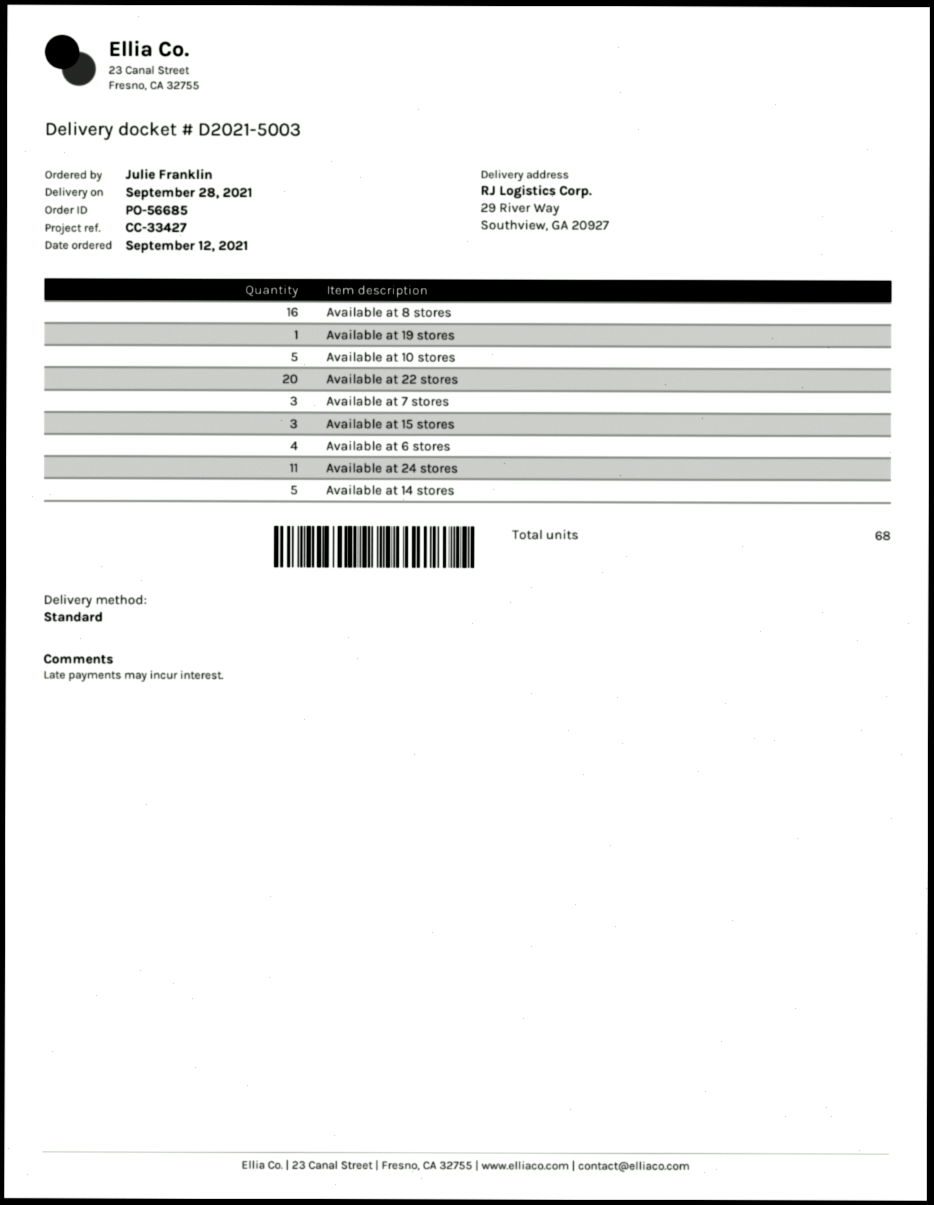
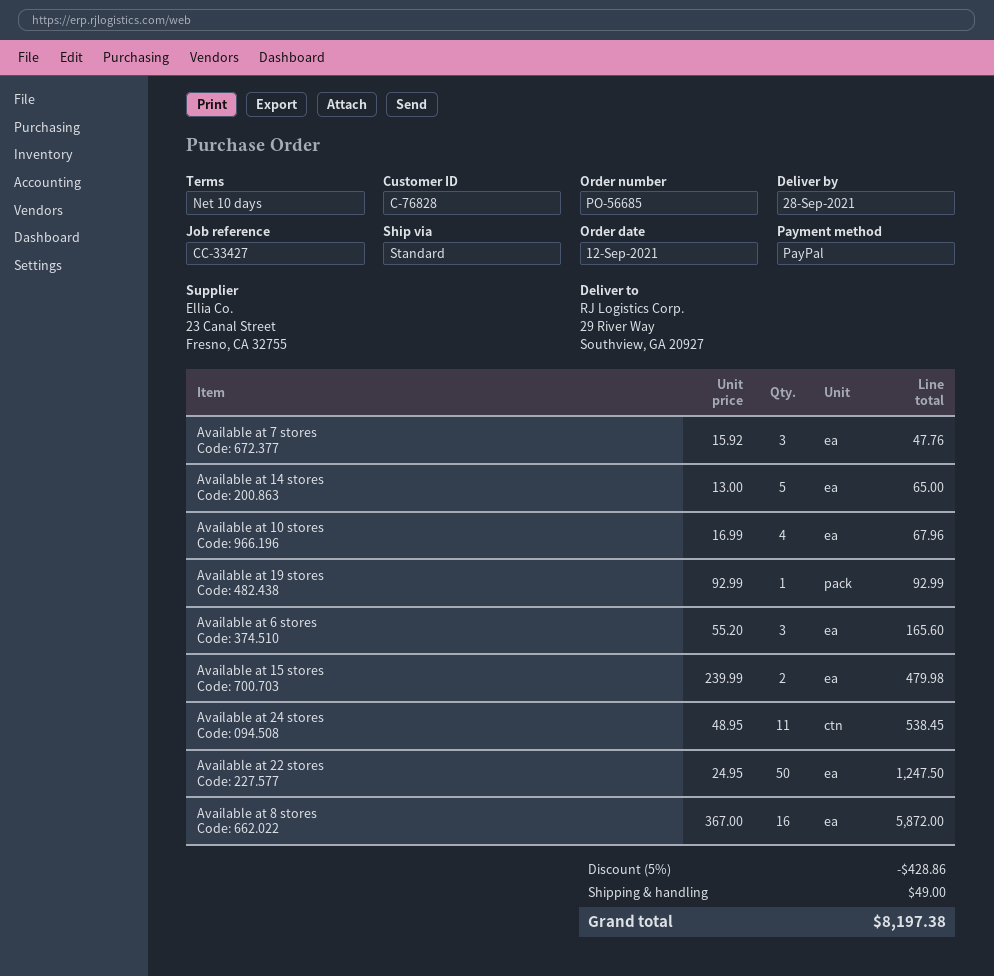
Available at 10 stores: 5 -> 4
Available at 22 stores: 20 -> 50
Available at 15 stores: 3 -> 2
Available at 6 stores: 4 -> 3

